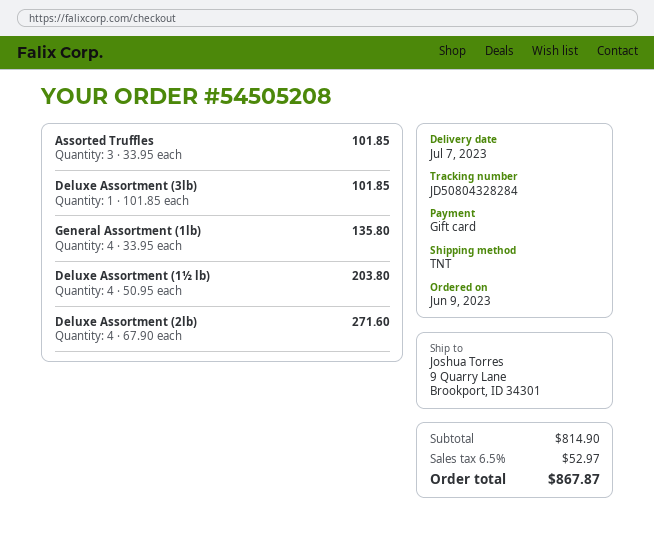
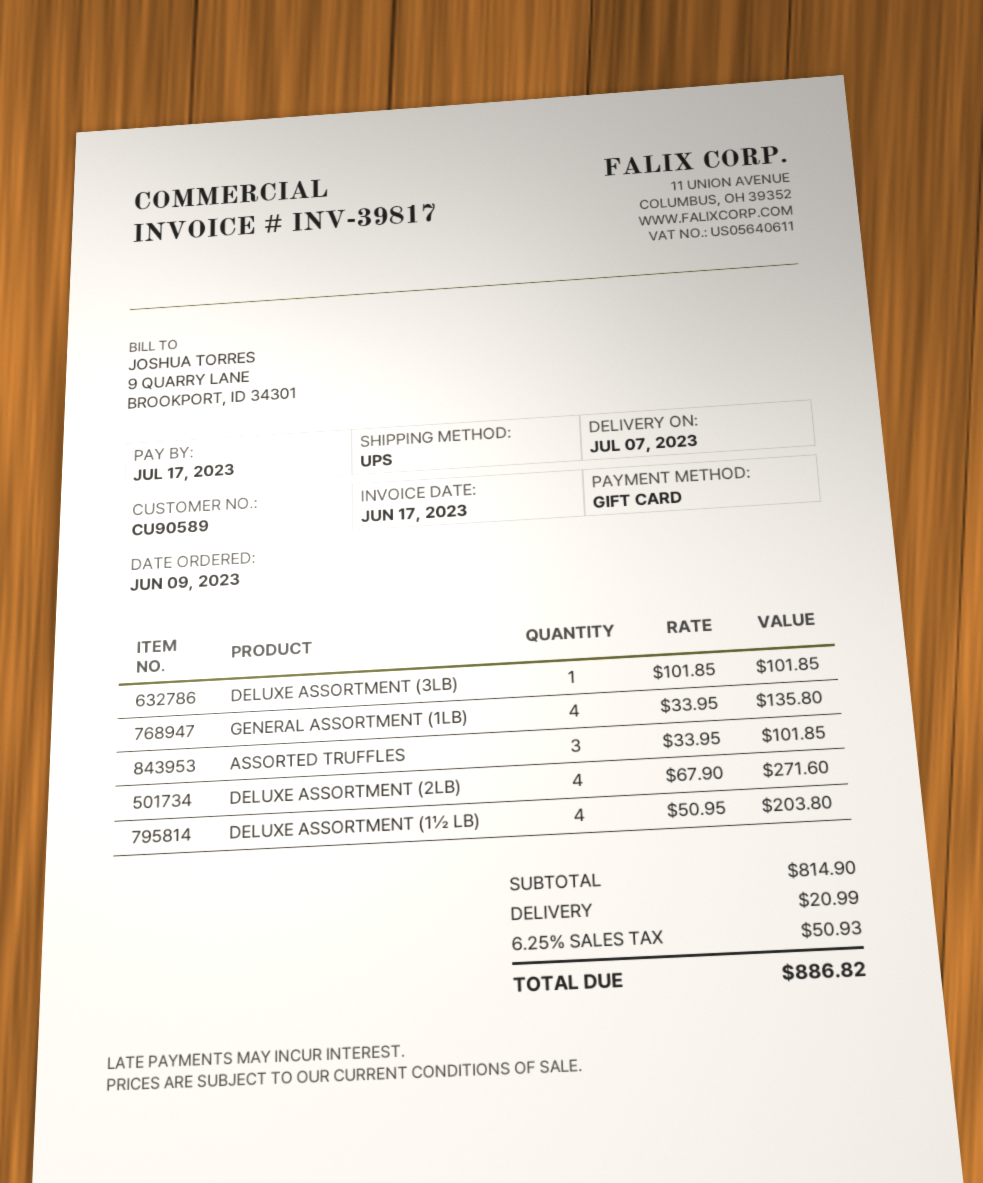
shipping method: TNT -> UPS
shipping: none -> 20.99
tax: 6.5% = 52.97 -> 6.25% = 50.93
total: 867.87 -> 886.82

